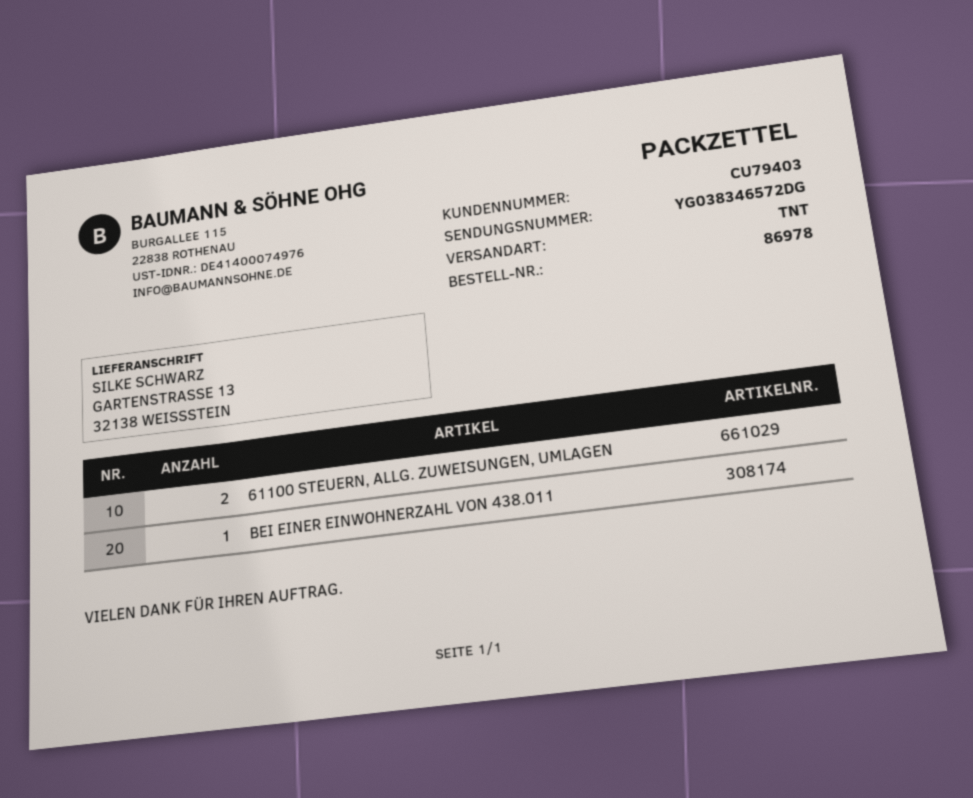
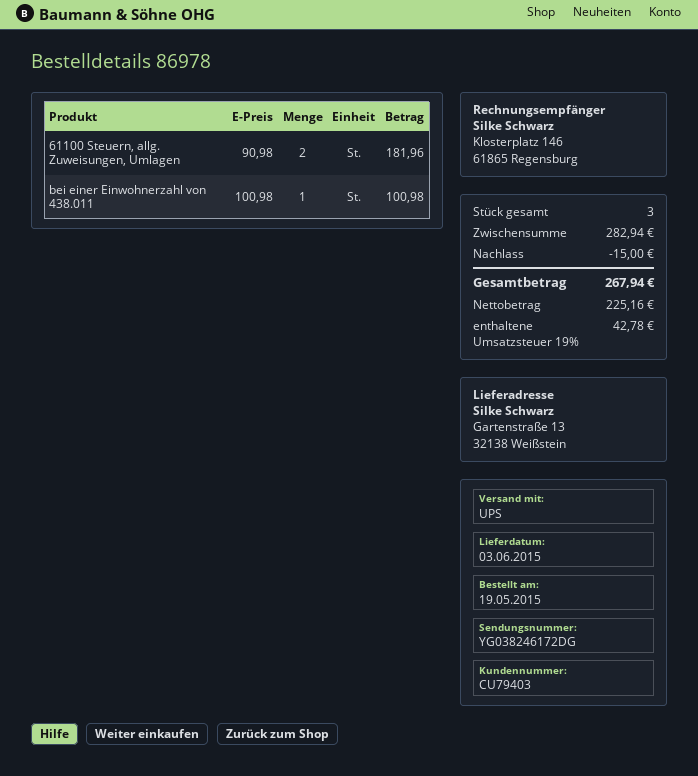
shipping method: TNT -> UPS
tracking number: YG038346572DG -> YG038246172DG

